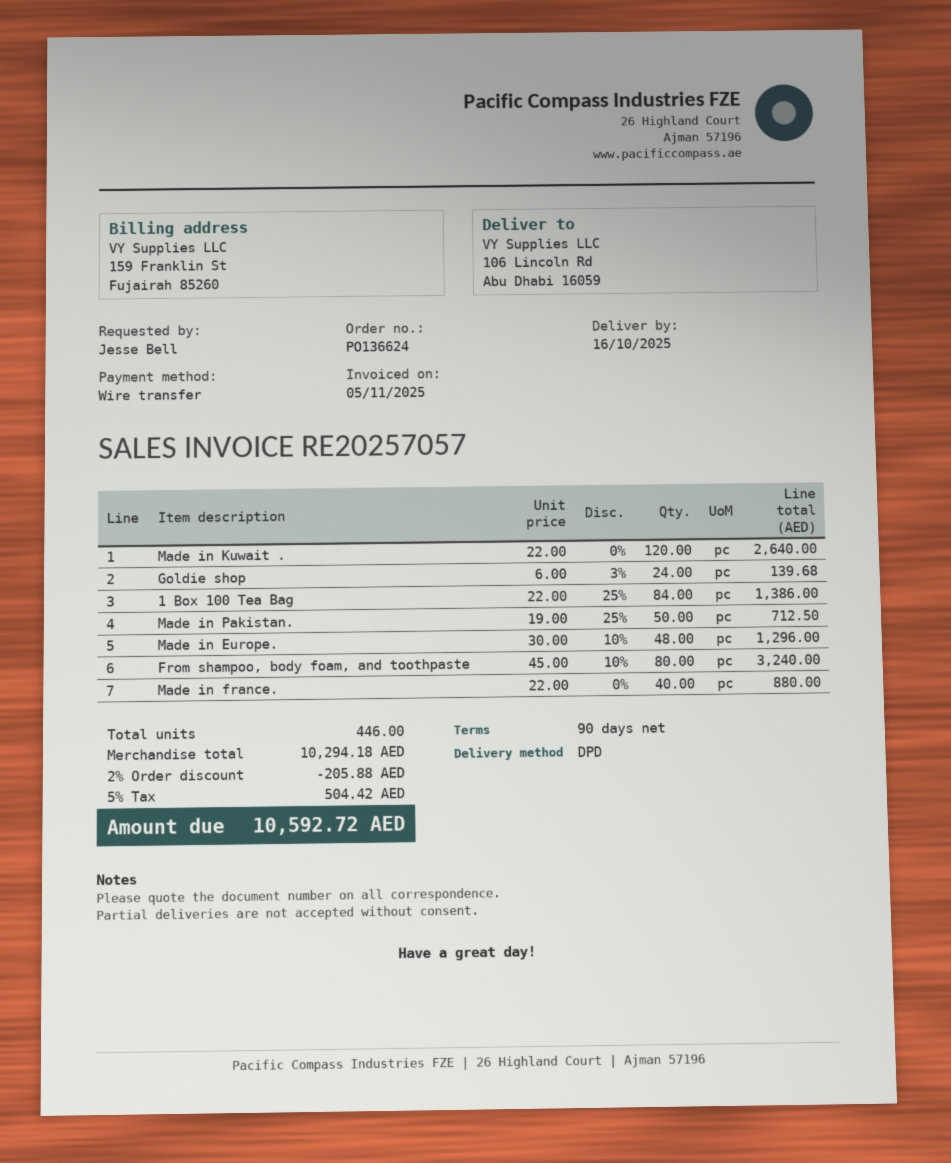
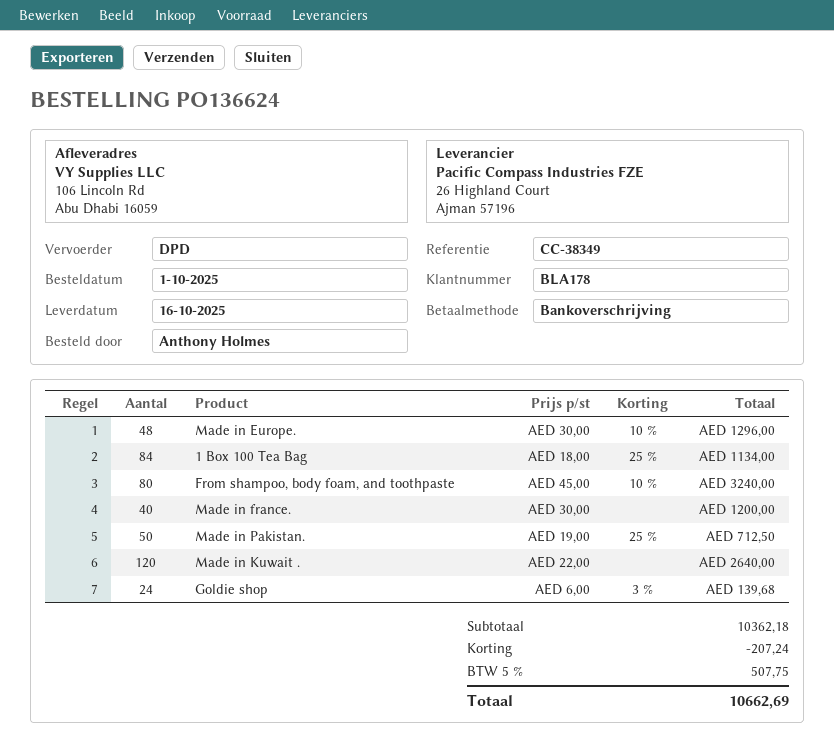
ordered by: Jesse Bell -> Anthony Holmes
1 Box 100 Tea Bag: 84 x 22.00 - 25% = 1386.00 -> 84 x 18.00 - 25% = 1134.00
Made in france.: 40 x 22.00 = 880.00 -> 40 x 30.00 = 1200.00
subtotal: 10294.18 -> 10362.18
discount: 205.88 -> 207.24
tax: 5% = 504.42 -> 5% = 507.75
total: 10592.72 -> 10662.69

